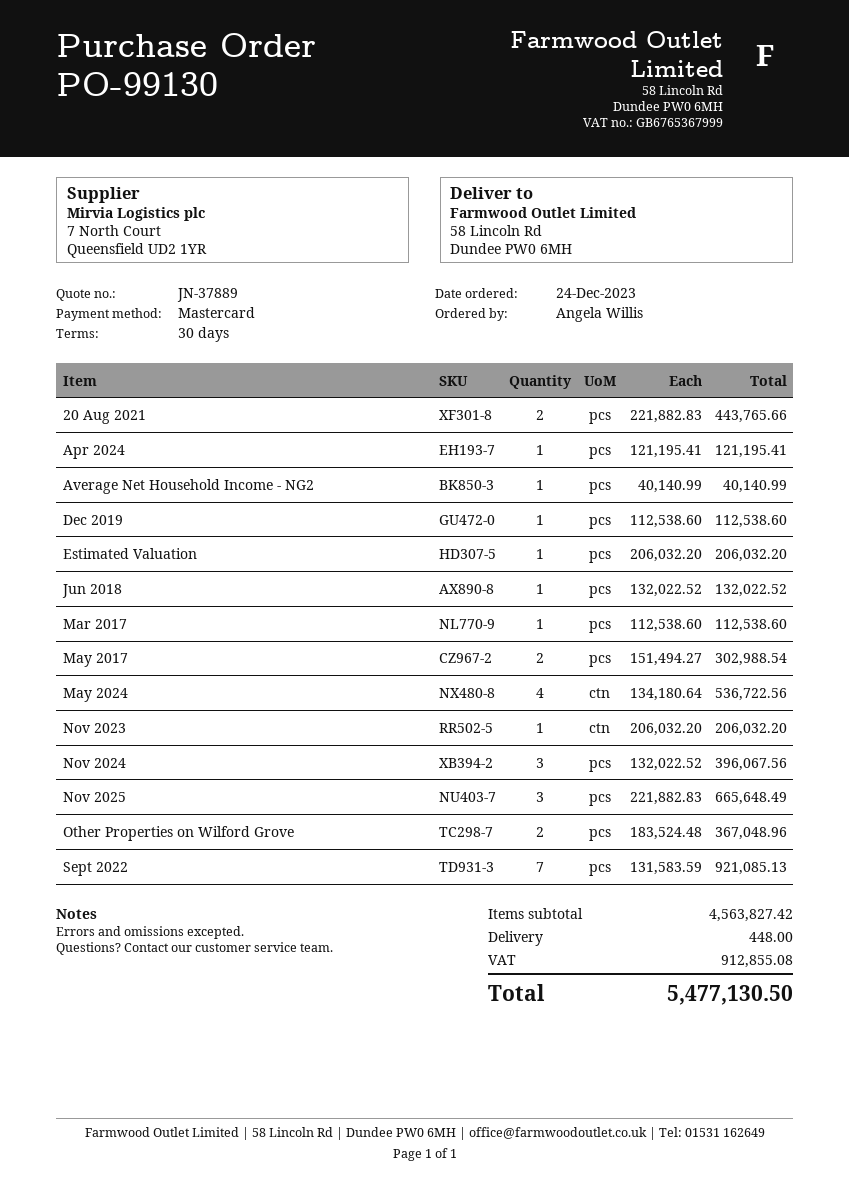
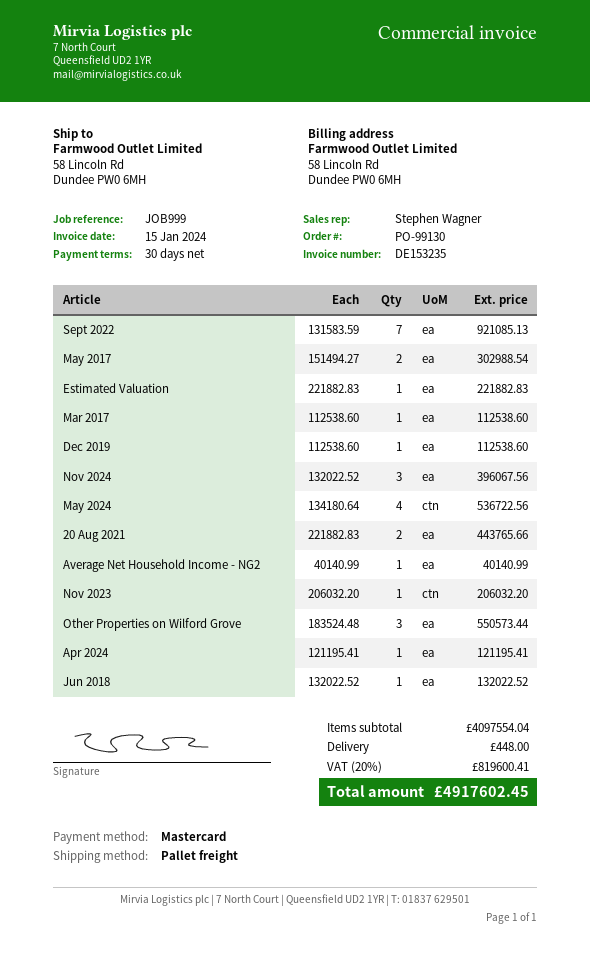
Estimated Valuation: 1 x 206032.20 = 206032.20 -> 1 x 221882.83 = 221882.83
Nov 2025: 3 x 221882.83 = 665648.49 -> none
Other Properties on Wilford Grove: 2 x 183524.48 = 367048.96 -> 3 x 183524.48 = 550573.44
subtotal: 4563827.42 -> 4097554.04
tax: 912855.08 -> 819600.41
total: 5477130.50 -> 4917602.45

